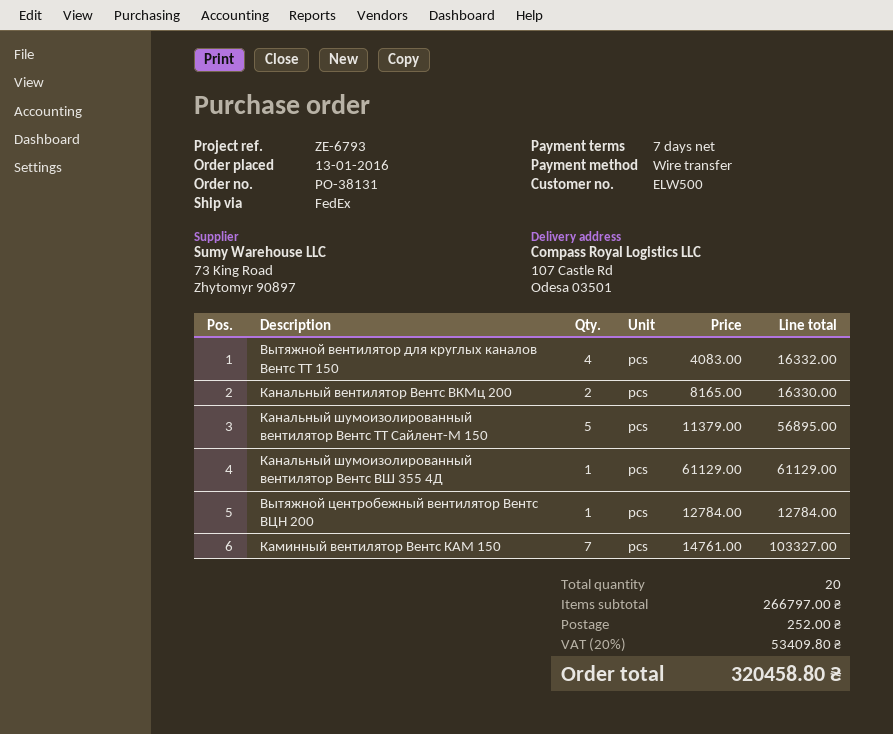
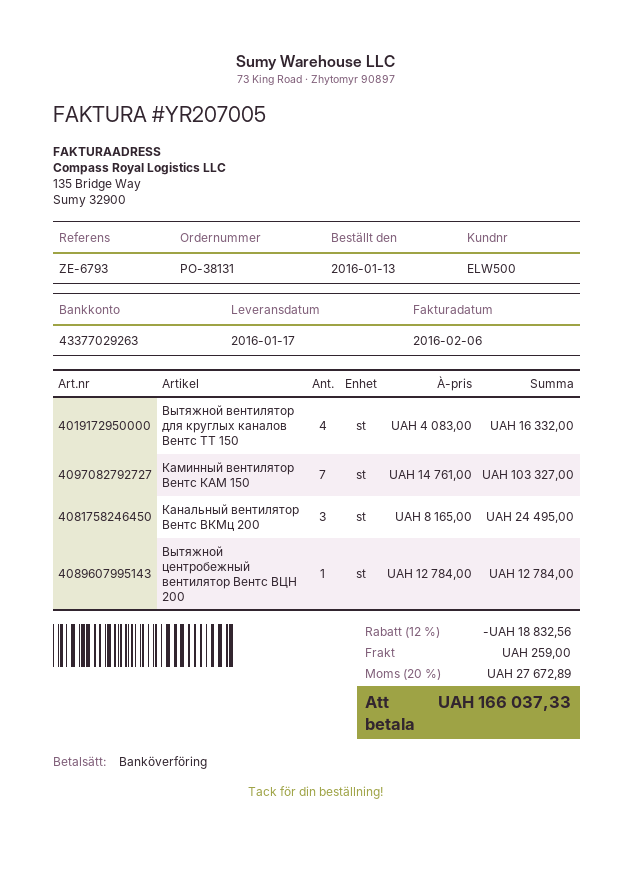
Канальный вентилятор Вентс ВКМц 200: 2 x 8165.00 = 16330.00 -> 3 x 8165.00 = 24495.00
Канальный шумоизолированный вентилятор Вентс ТТ Сайлент-М 150: 5 x 11379.00 = 56895.00 -> none
Канальный шумоизолированный вентилятор Вентс ВШ 355 4Д: 1 x 61129.00 = 61129.00 -> none
discount: none -> 12% = 18832.56
shipping: 252.00 -> 259.00
tax: 20% = 53409.80 -> 20% = 27672.89
total: 320458.80 -> 166037.33

